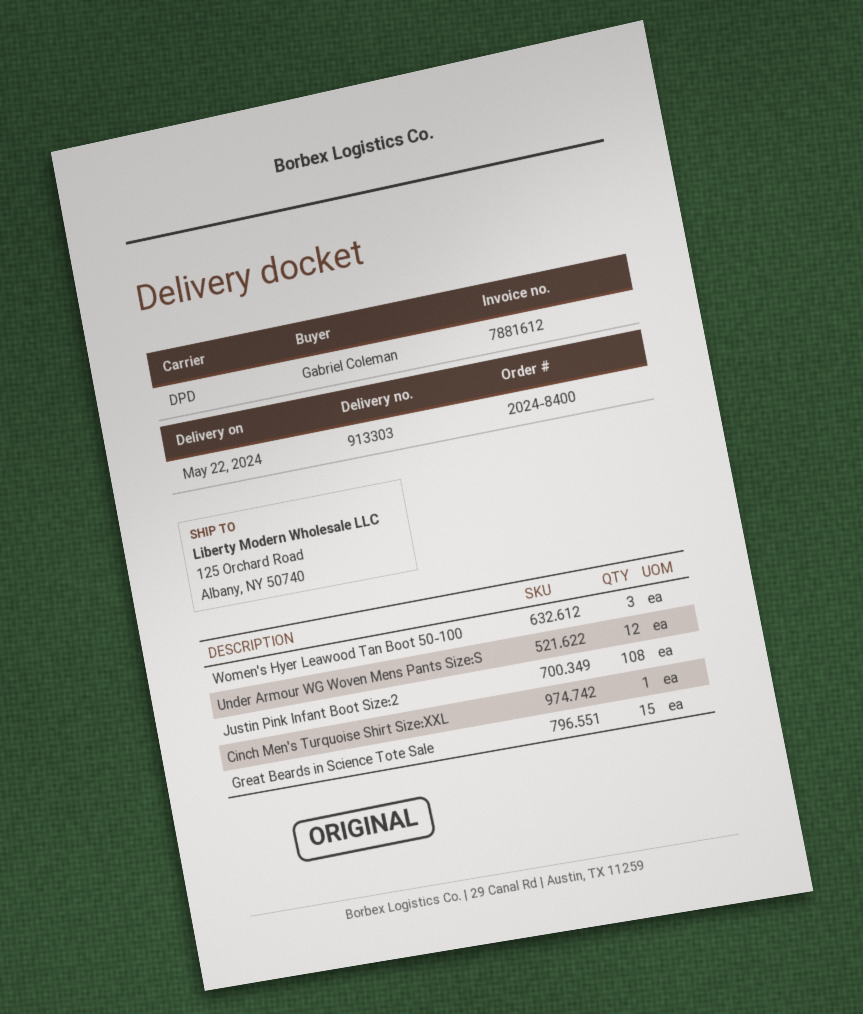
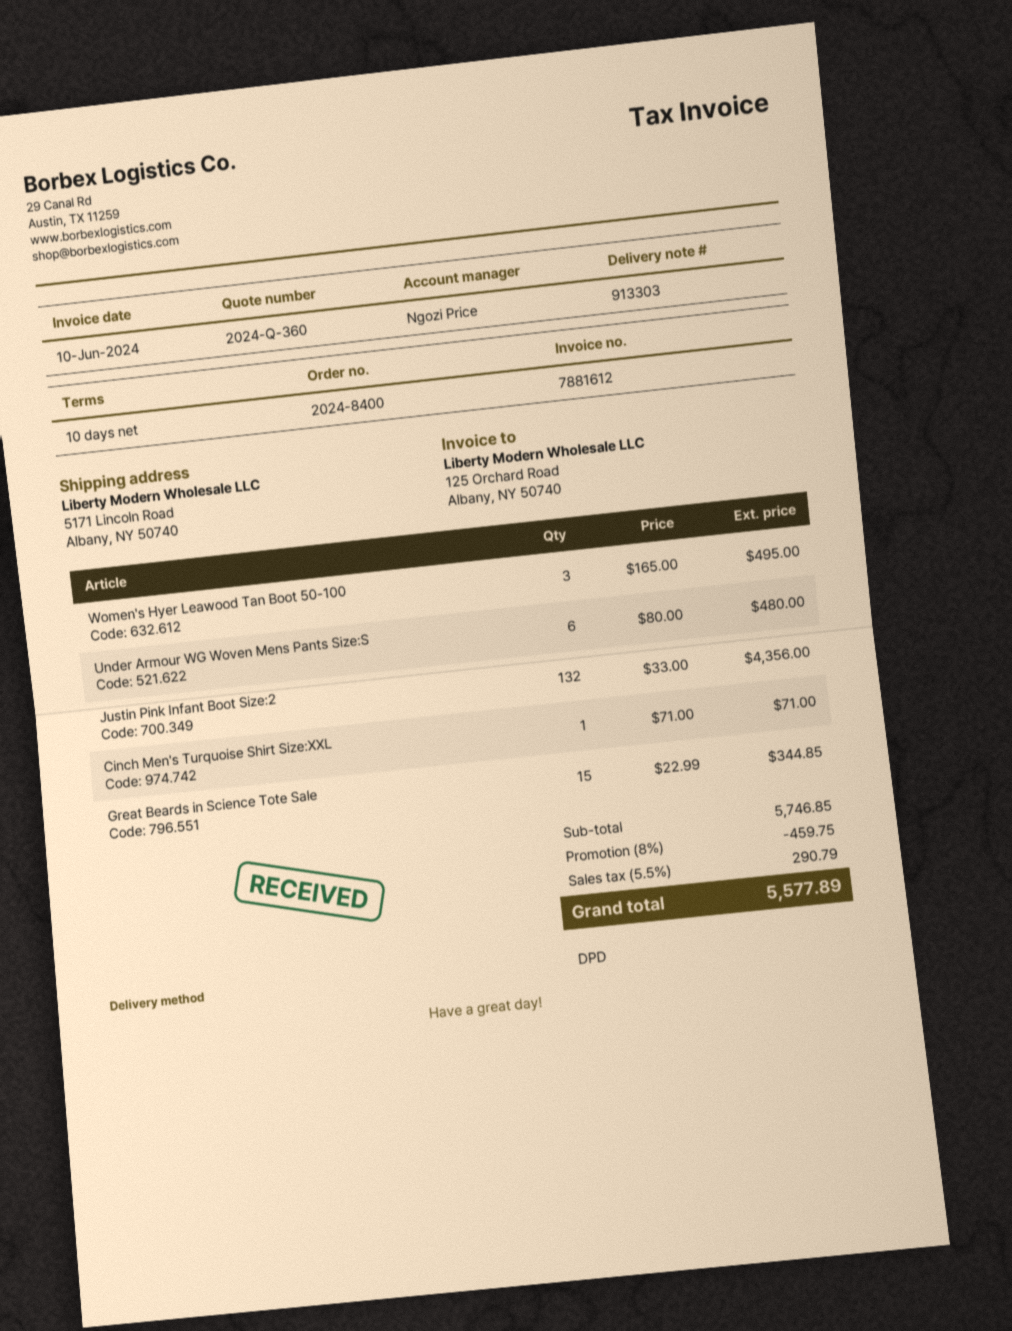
ship to: 125 Orchard Road, Albany, NY 50740 -> 5171 Lincoln Road, Albany, NY 50740
Under Armour WG Woven Mens Pants Size:S: 12 -> 6
Justin Pink Infant Boot Size:2: 108 -> 132

